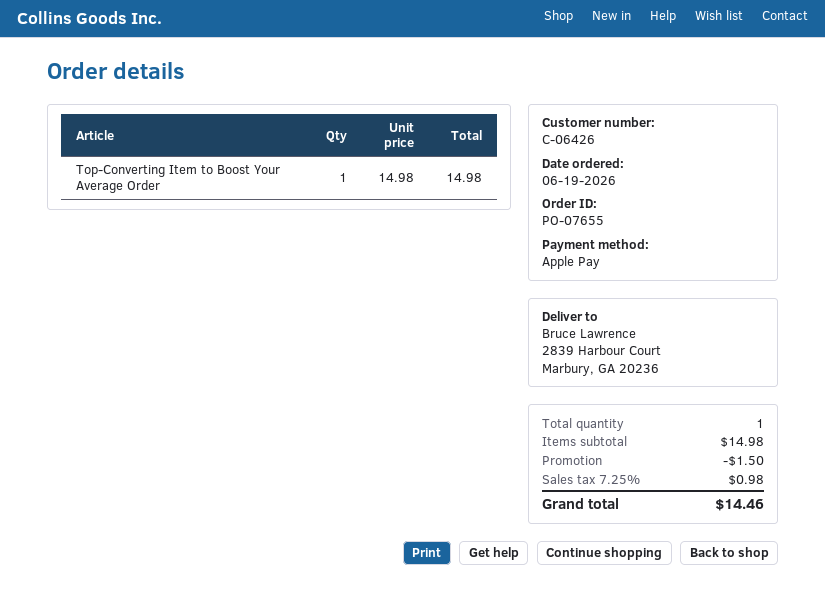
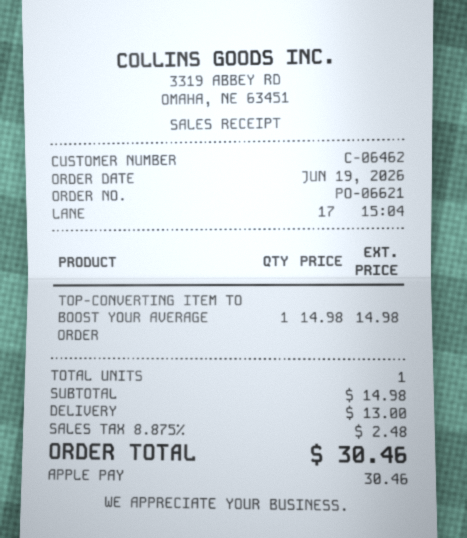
order number: PO-07655 -> PO-06621
customer number: C-06426 -> C-06462
discount: 1.50 -> none
shipping: none -> 13.00
tax: 7.25% = 0.98 -> 8.875% = 2.48
total: 14.46 -> 30.46

